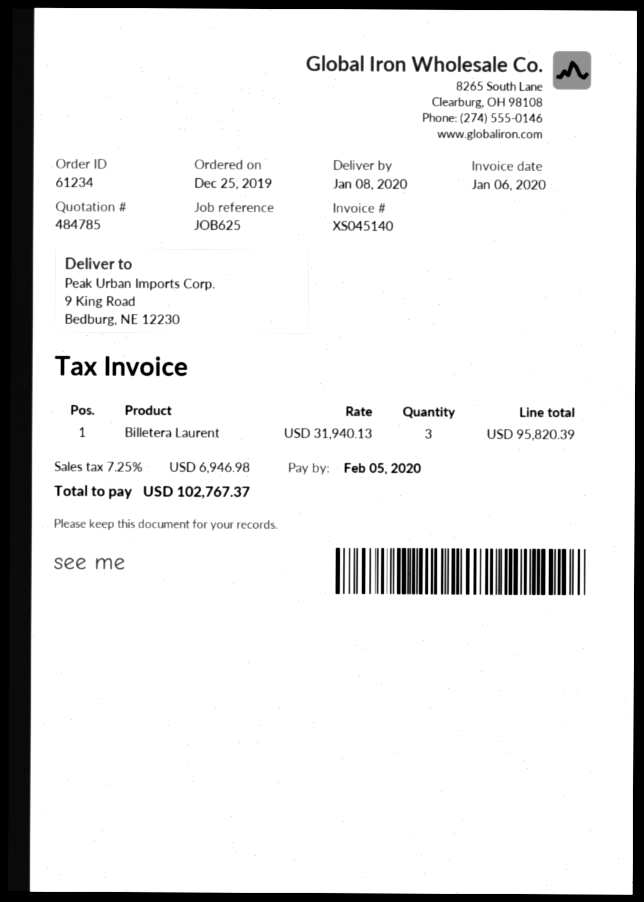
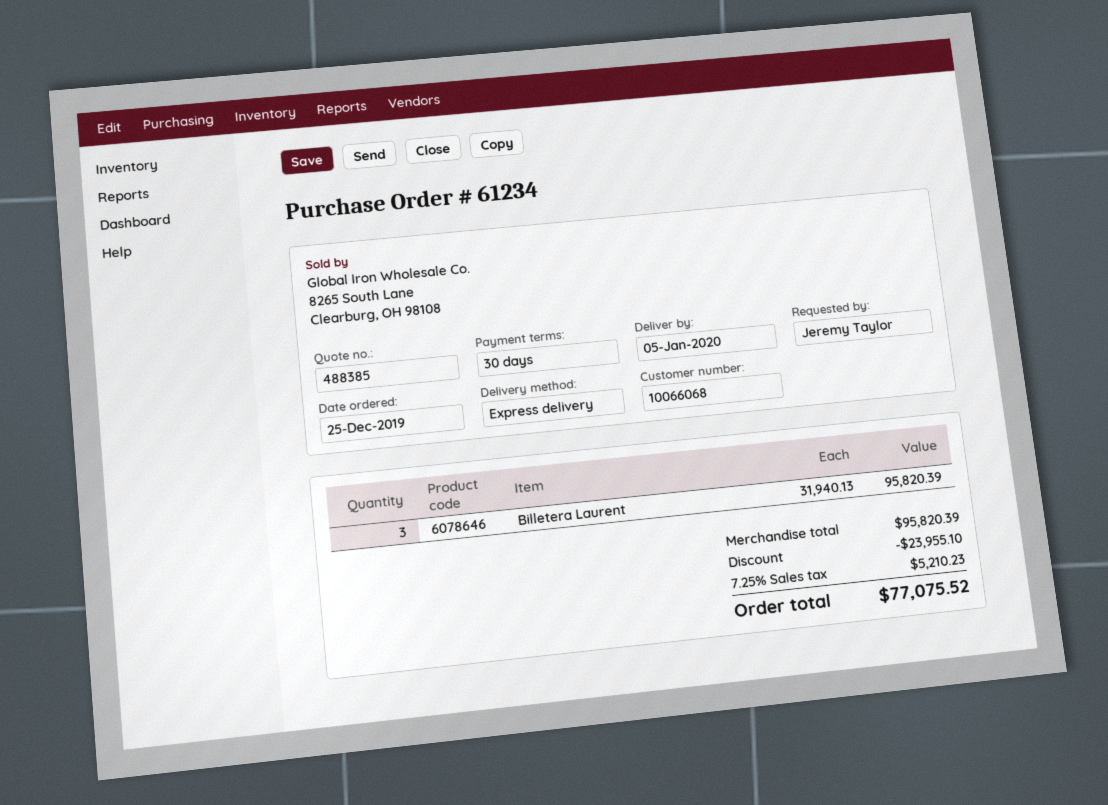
quote number: 484785 -> 488385
delivery date: 2020-01-08 -> 2020-01-05
discount: none -> 23955.10
tax: 7.25% = 6946.98 -> 7.25% = 5210.23
total: 102767.37 -> 77075.52

